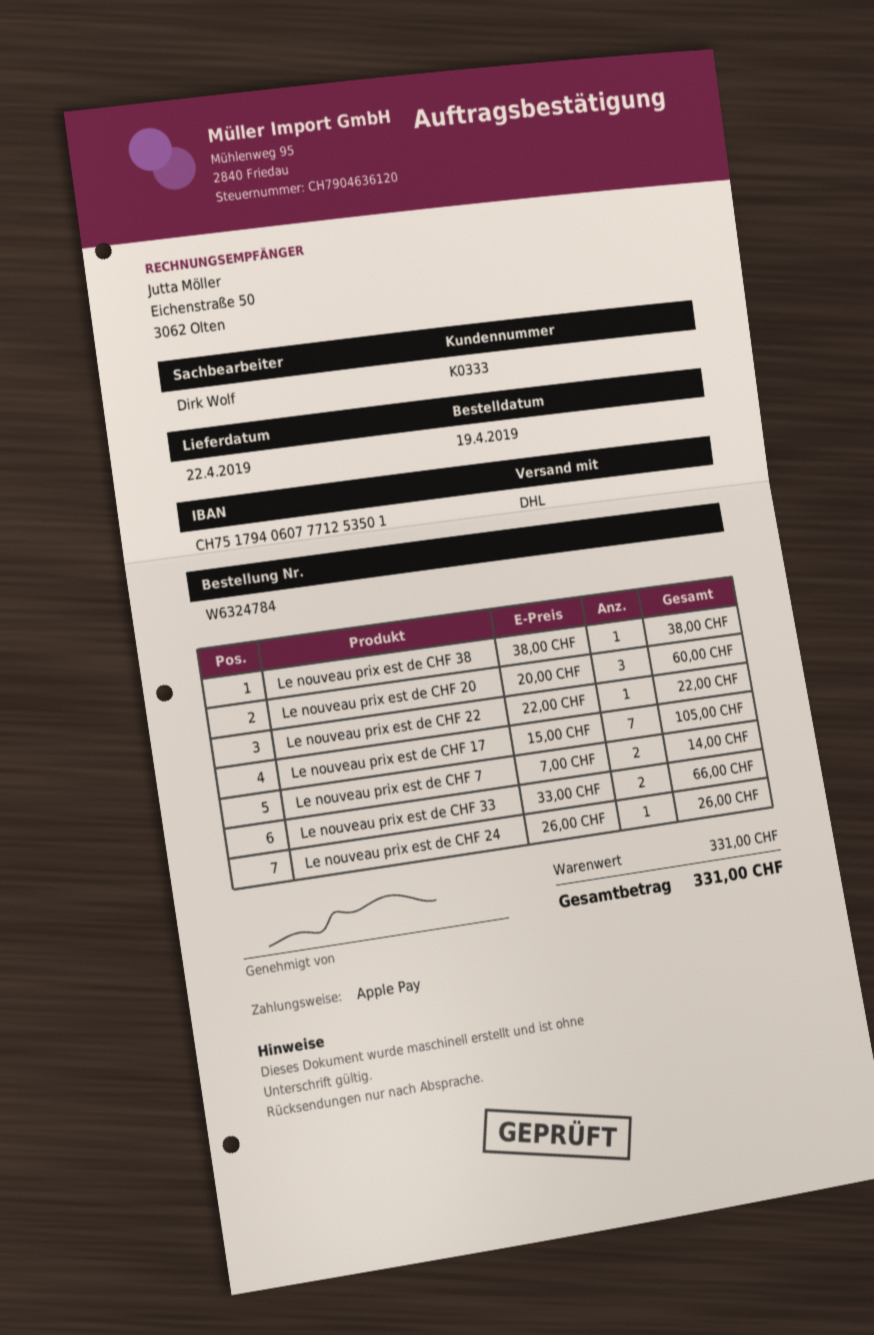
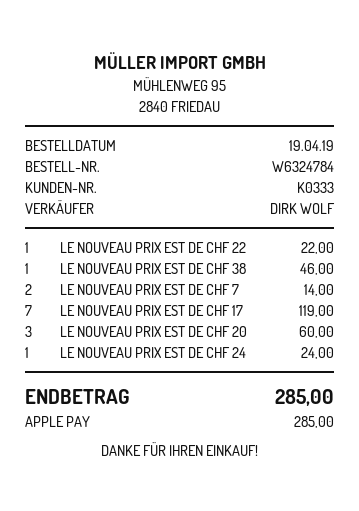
Le nouveau prix est de CHF 38: 1 for 38.00 -> 1 for 46.00
Le nouveau prix est de CHF 17: 7 for 105.00 -> 7 for 119.00
Le nouveau prix est de CHF 33: 2 for 66.00 -> none
Le nouveau prix est de CHF 24: 1 for 26.00 -> 1 for 24.00
total: 331.00 -> 285.00

